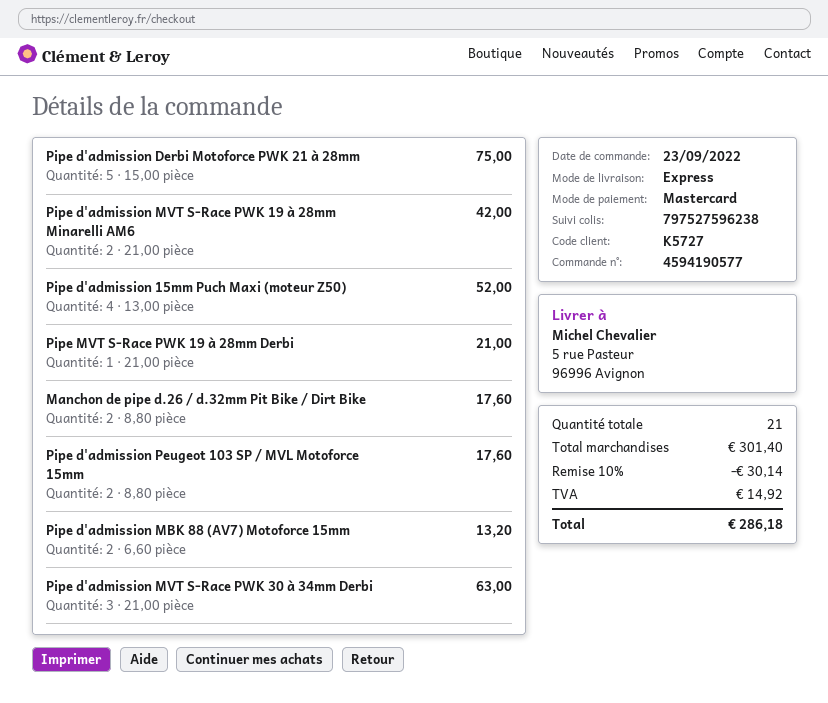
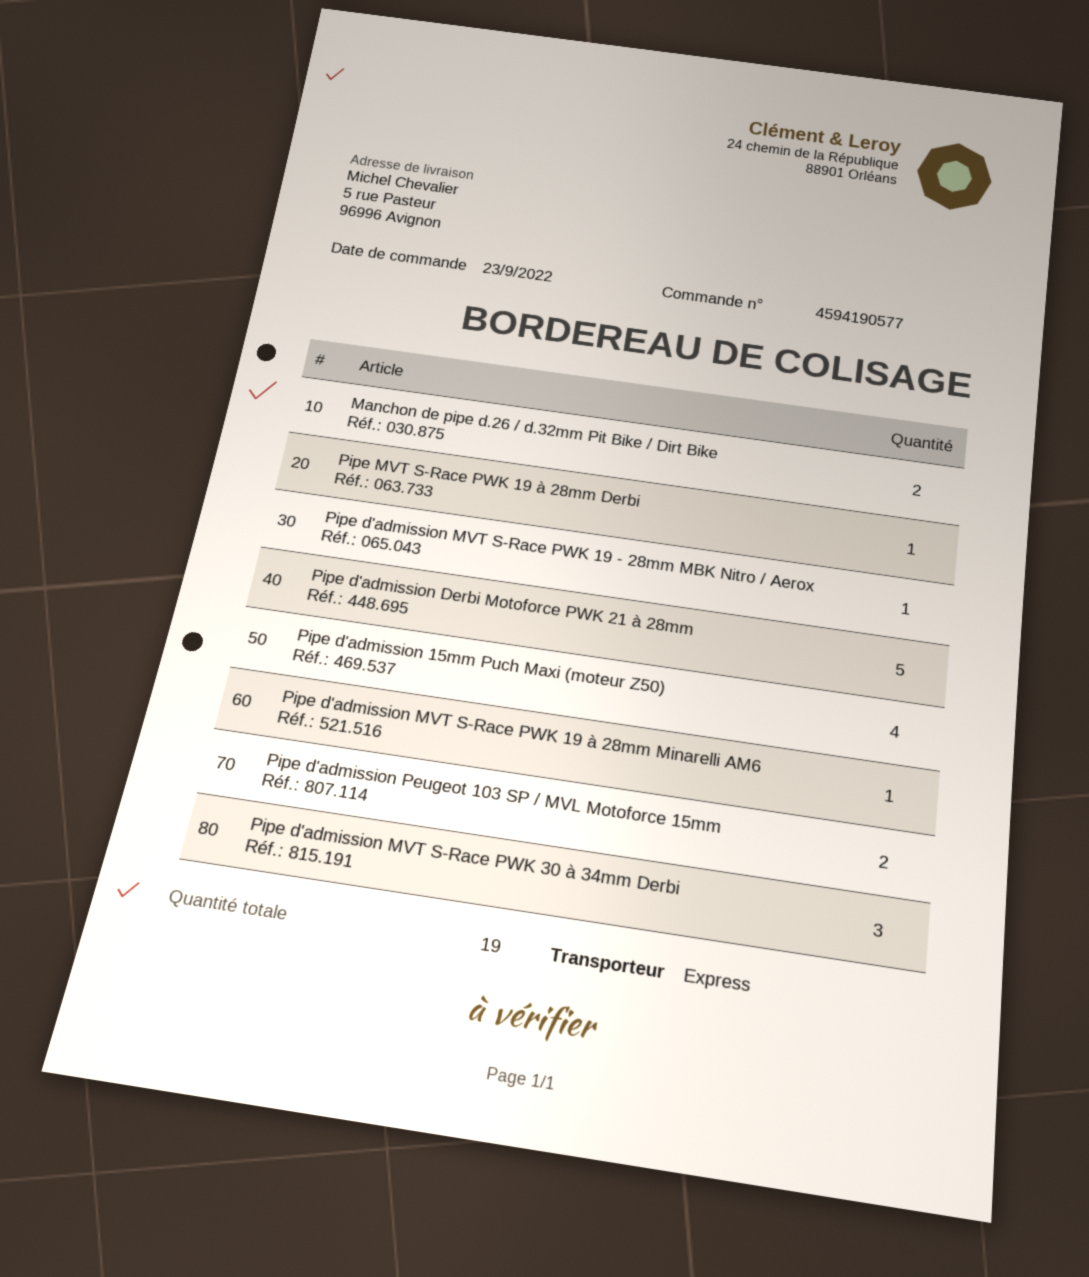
Pipe d'admission MVT S-Race PWK 19 à 28mm Minarelli AM6: 2 -> 1
Pipe d'admission MBK 88 (AV7) Motoforce 15mm: 2 -> none
Pipe d'admission MVT S-Race PWK 19 - 28mm MBK Nitro / Aerox: none -> 1
total quantity: 21 -> 19

